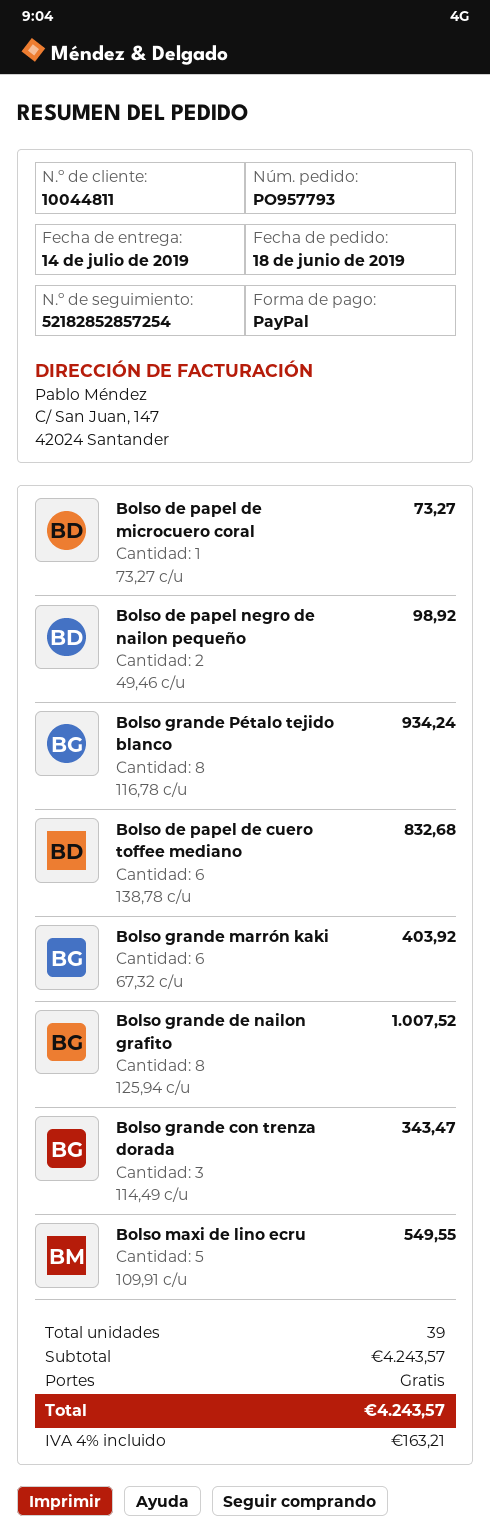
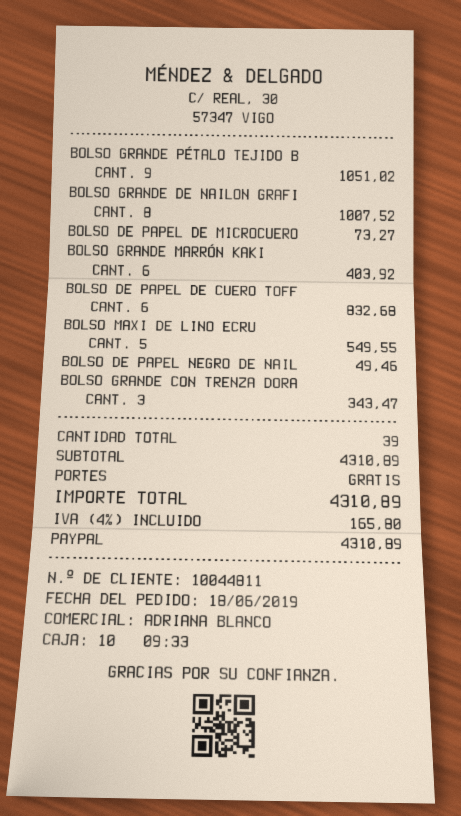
Bolso de papel negro de nailon pequeño: 2 for 98.92 -> 1 for 49.46
Bolso grande Pétalo tejido blanco: 8 for 934.24 -> 9 for 1051.02
subtotal: 4243.57 -> 4310.89
tax: 4% = 163.21 -> 4% = 165.80
total: 4243.57 -> 4310.89

